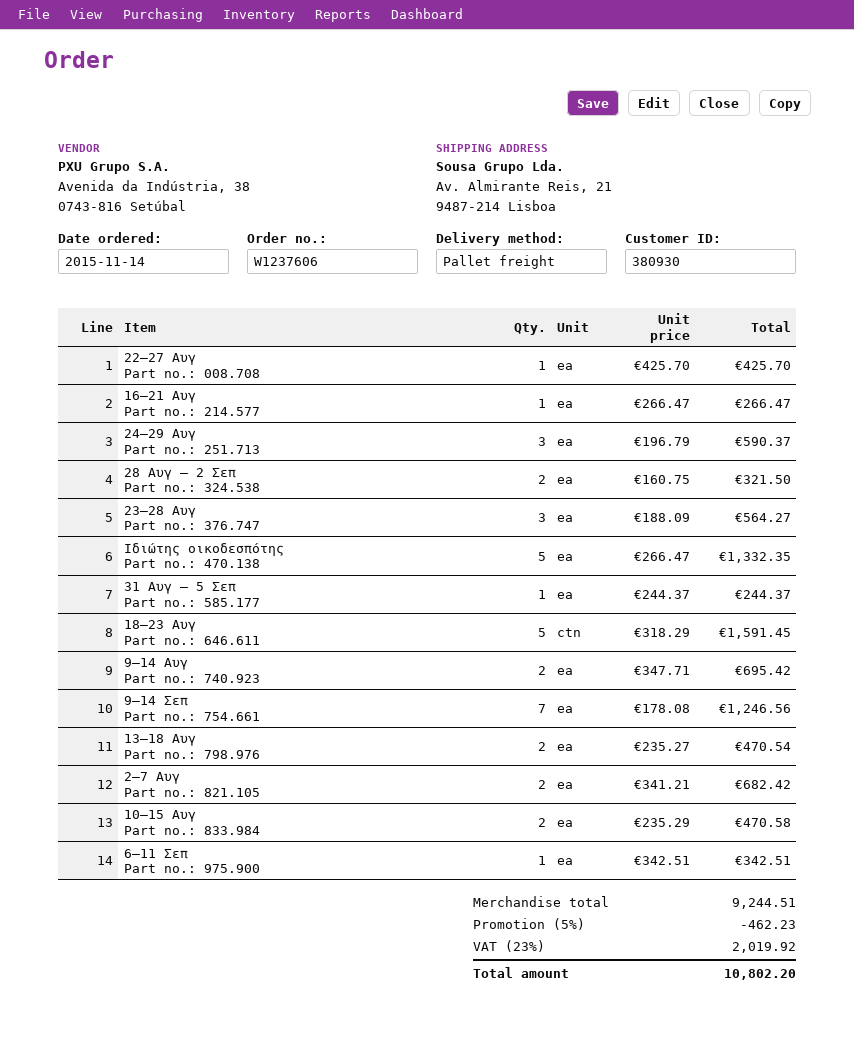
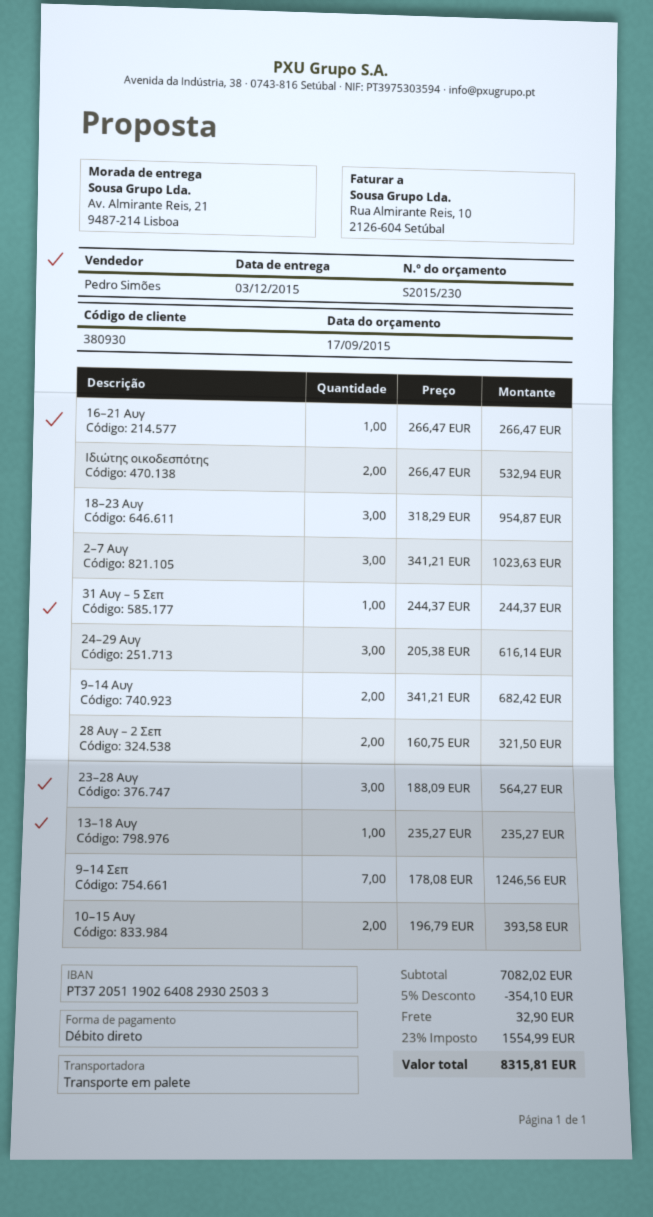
22–27 Αυγ: 1 x 425.70 = 425.70 -> none
24–29 Αυγ: 3 x 196.79 = 590.37 -> 3 x 205.38 = 616.14
Ιδιώτης οικοδεσπότης: 5 x 266.47 = 1332.35 -> 2 x 266.47 = 532.94
18–23 Αυγ: 5 x 318.29 = 1591.45 -> 3 x 318.29 = 954.87
9–14 Αυγ: 2 x 347.71 = 695.42 -> 2 x 341.21 = 682.42
13–18 Αυγ: 2 x 235.27 = 470.54 -> 1 x 235.27 = 235.27
2–7 Αυγ: 2 x 341.21 = 682.42 -> 3 x 341.21 = 1023.63
10–15 Αυγ: 2 x 235.29 = 470.58 -> 2 x 196.79 = 393.58
6–11 Σεπ: 1 x 342.51 = 342.51 -> none
subtotal: 9244.51 -> 7082.02
discount: 5% = 462.23 -> 5% = 354.10
shipping: none -> 32.90
tax: 23% = 2019.92 -> 23% = 1554.99
total: 10802.20 -> 8315.81

